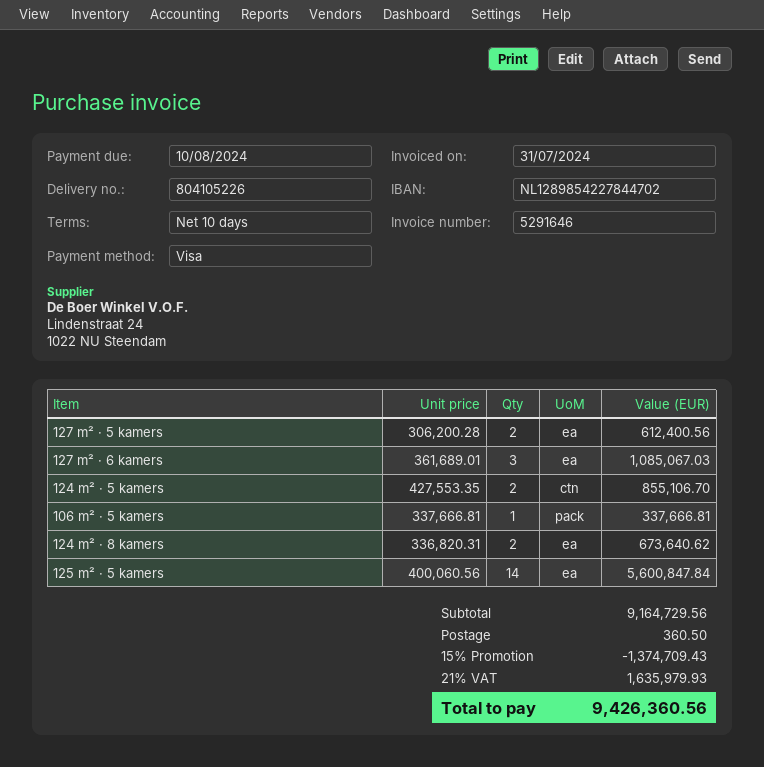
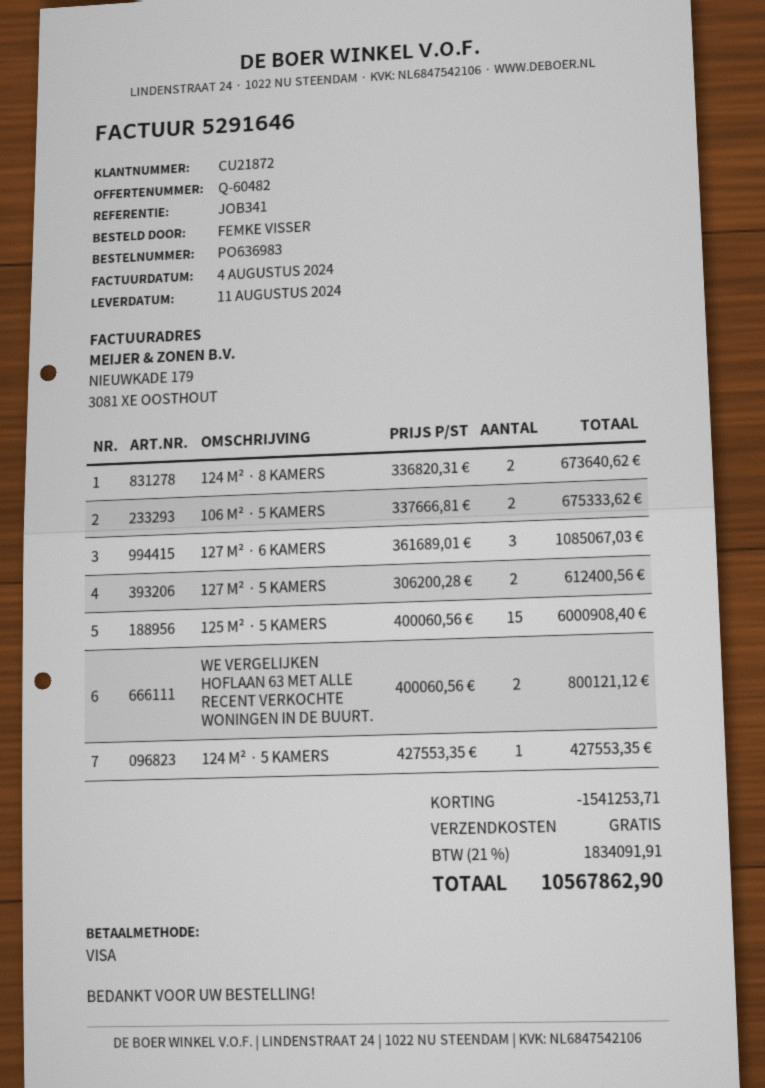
invoice date: 2024-07-31 -> 2024-08-04
124 m² · 5 kamers: 2 x 427553.35 = 855106.70 -> 1 x 427553.35 = 427553.35
106 m² · 5 kamers: 1 x 337666.81 = 337666.81 -> 2 x 337666.81 = 675333.62
125 m² · 5 kamers: 14 x 400060.56 = 5600847.84 -> 15 x 400060.56 = 6000908.40
WE VERGELIJKEN HOFLAAN 63 MET ALLE RECENT VERKOCHTE WONINGEN IN DE BUURT.: none -> 2 x 400060.56 = 800121.12
discount: 1374709.43 -> 1541253.71
shipping: 360.50 -> 0.00
tax: 21% = 1635979.93 -> 21% = 1834091.91
total: 9426360.56 -> 10567862.90

